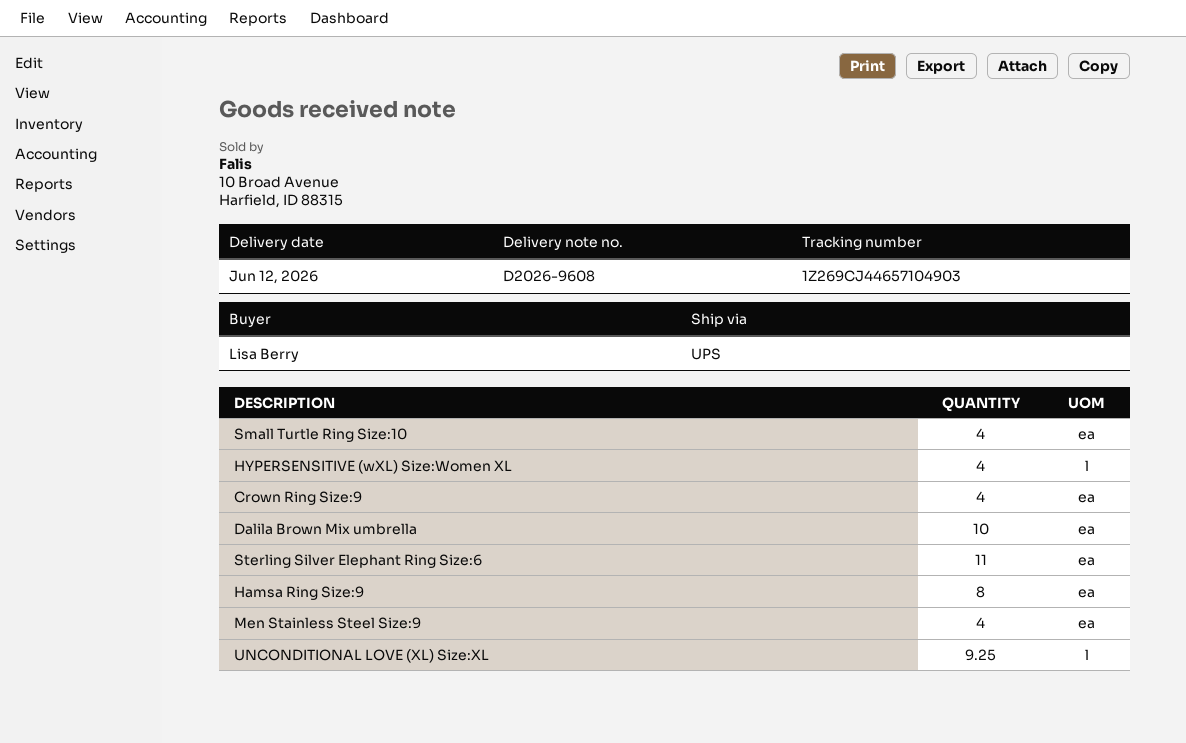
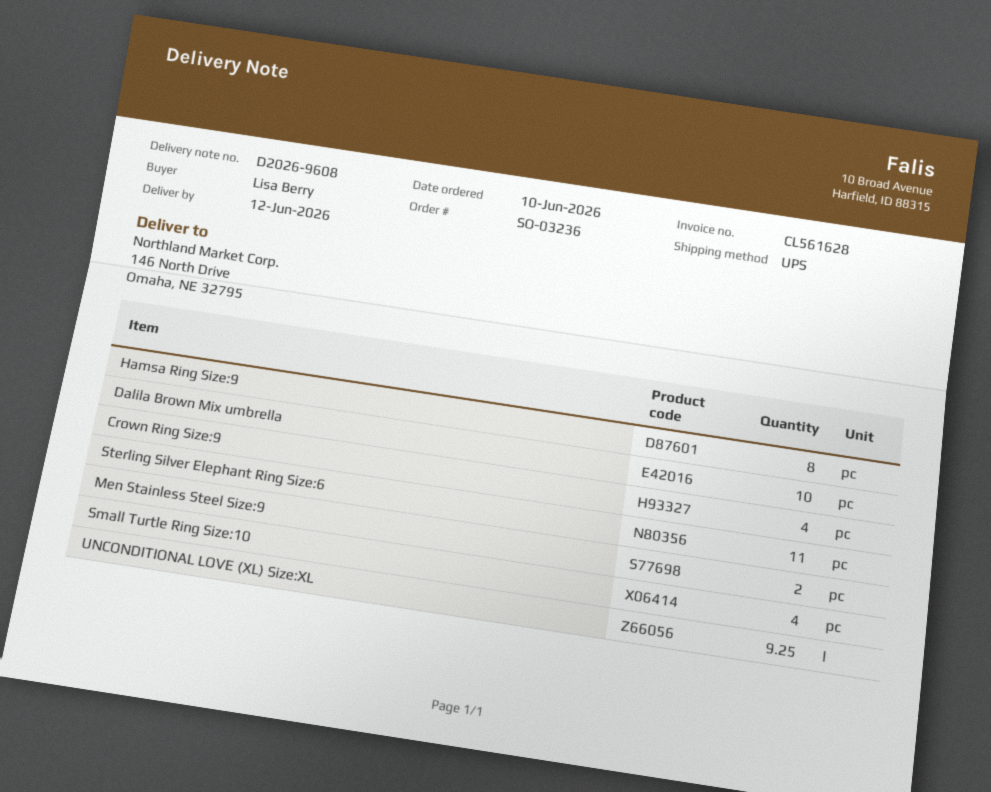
HYPERSENSITIVE (wXL) Size:Women XL: 4 -> none
Men Stainless Steel Size:9: 4 -> 2

